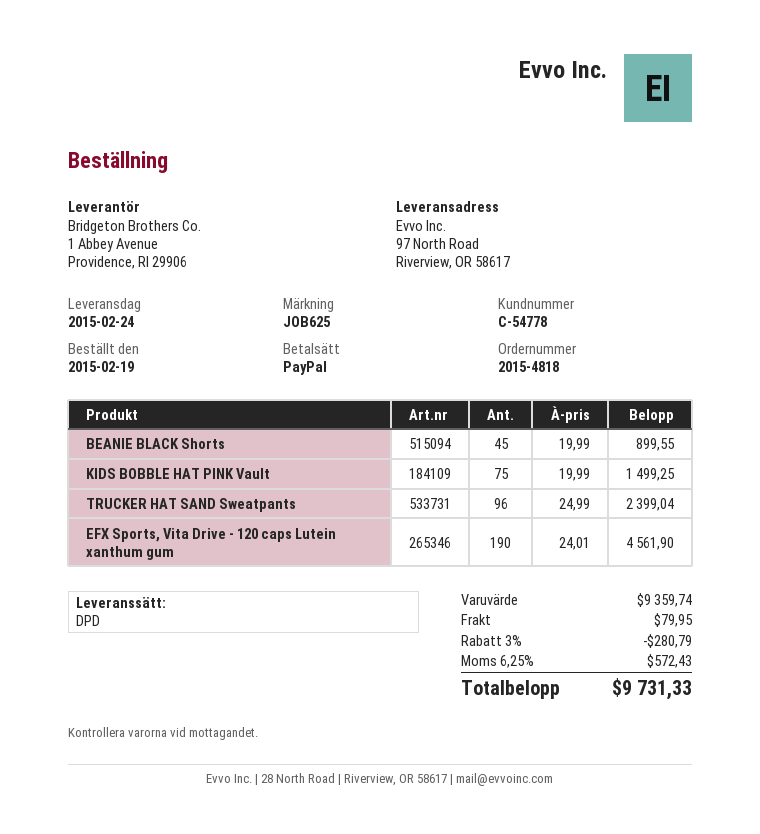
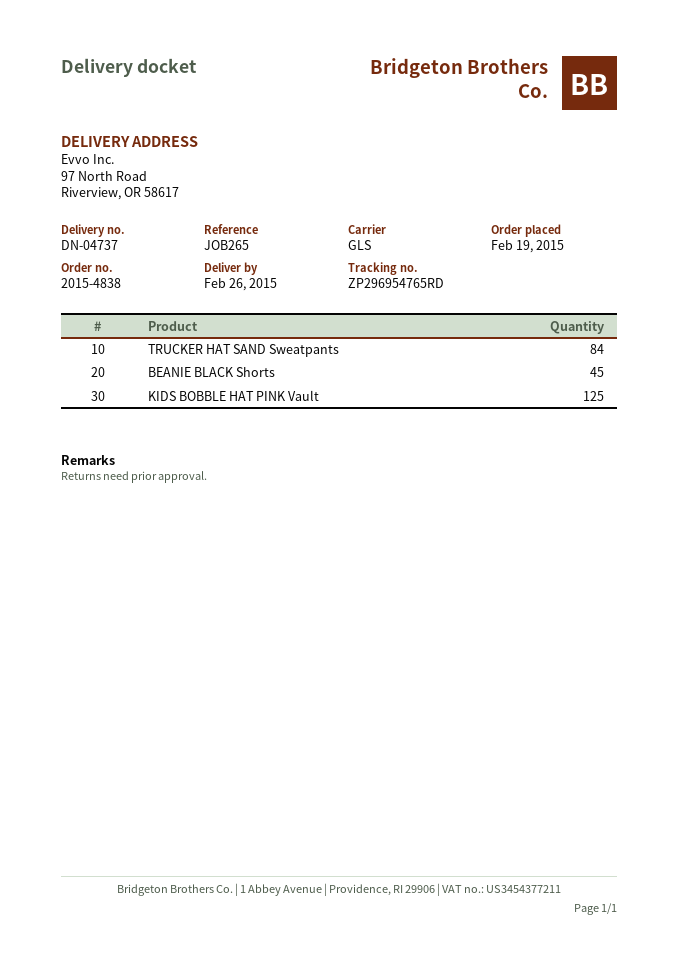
order number: 2015-4818 -> 2015-4838
delivery date: 2015-02-24 -> 2015-02-26
reference: JOB625 -> JOB265
shipping method: DPD -> GLS
KIDS BOBBLE HAT PINK Vault: 75 -> 125
TRUCKER HAT SAND Sweatpants: 96 -> 84
EFX Sports, Vita Drive - 120 caps Lutein xanthum gum: 190 -> none

